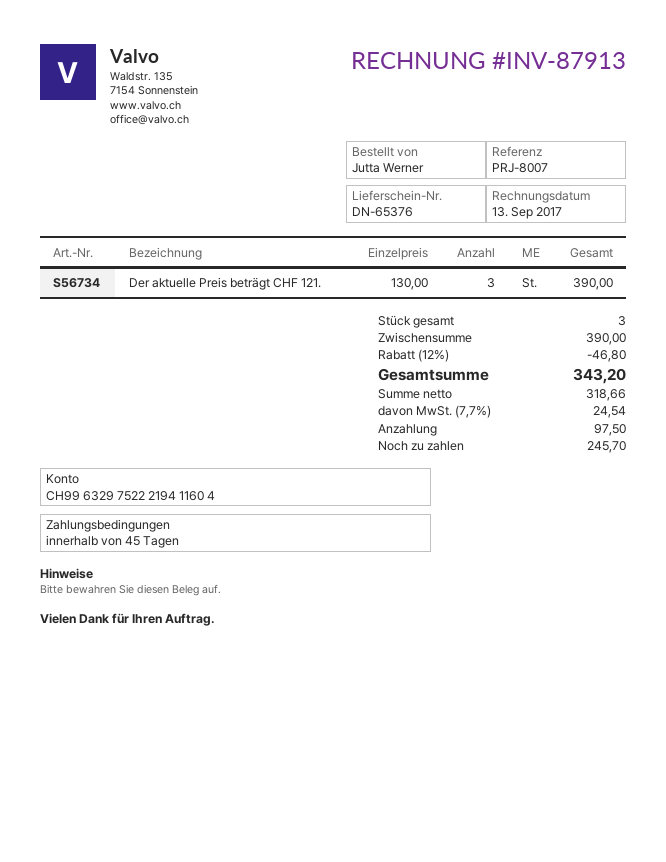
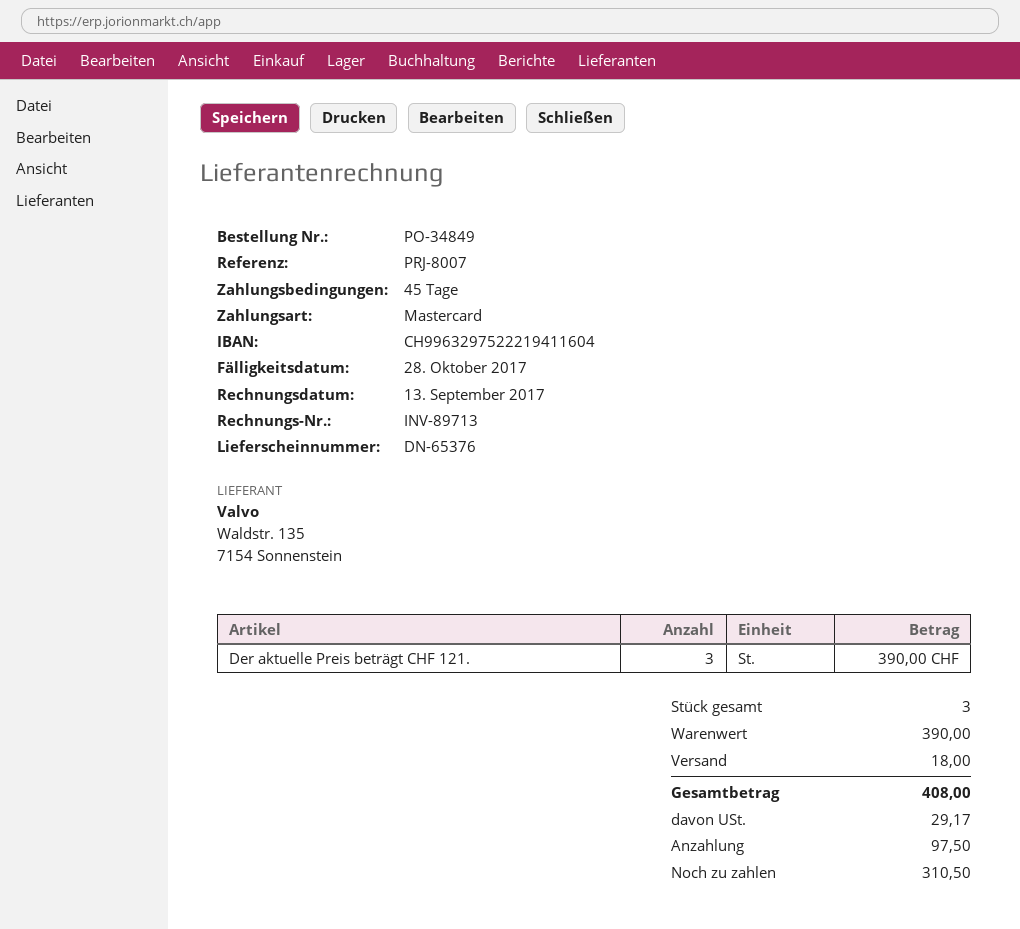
invoice number: INV-87913 -> INV-89713
discount: 12% = 46.80 -> none
shipping: none -> 18.00
tax: 24.54 -> 29.17
total: 343.20 -> 408.00
balance: 245.70 -> 310.50

